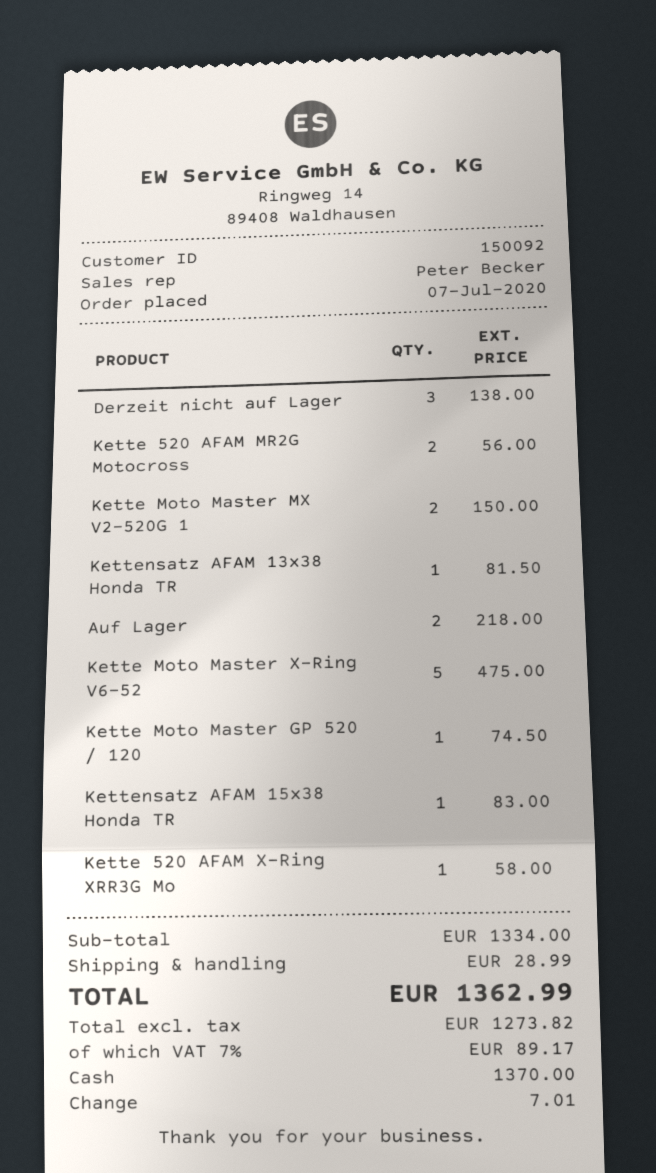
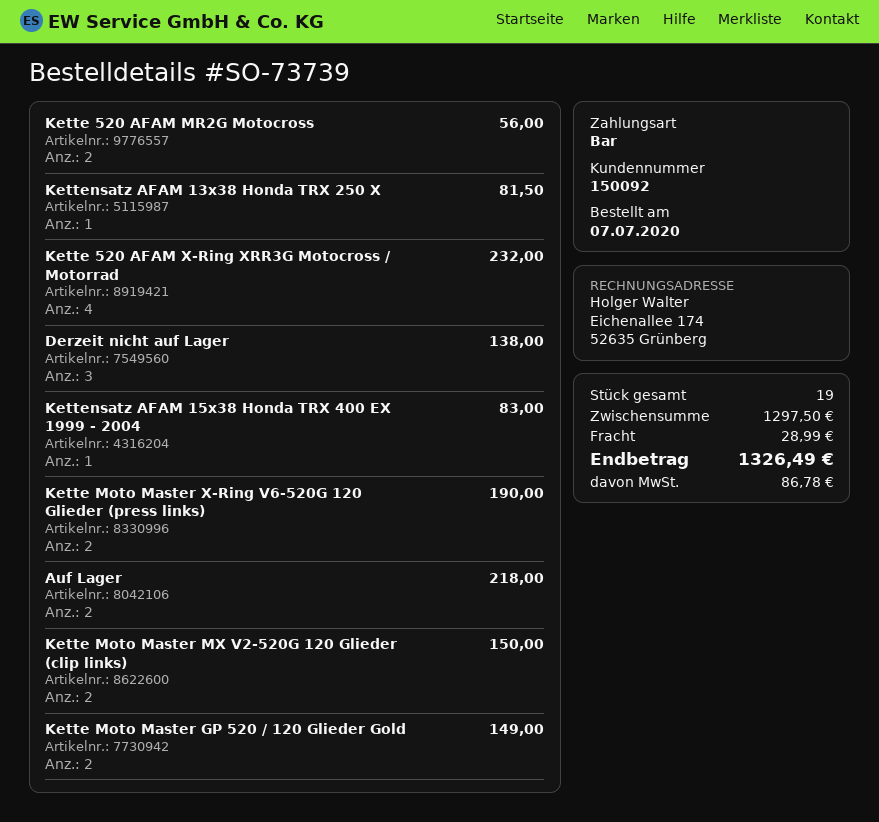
Kette Moto Master X-Ring V6-52: 5 for 475.00 -> 2 for 190.00
Kette Moto Master GP 520 / 120: 1 for 74.50 -> 2 for 149.00
Kette 520 AFAM X-Ring XRR3G Mo: 1 for 58.00 -> 4 for 232.00
subtotal: 1334.00 -> 1297.50
tax: 89.17 -> 86.78
total: 1362.99 -> 1326.49

